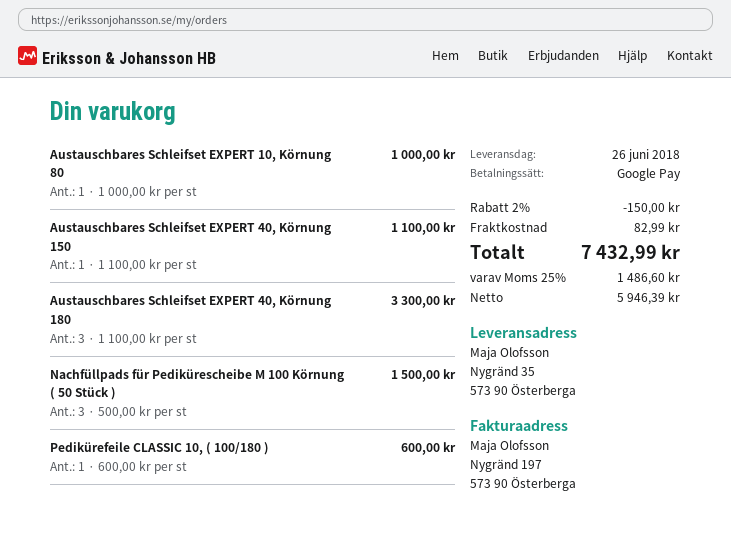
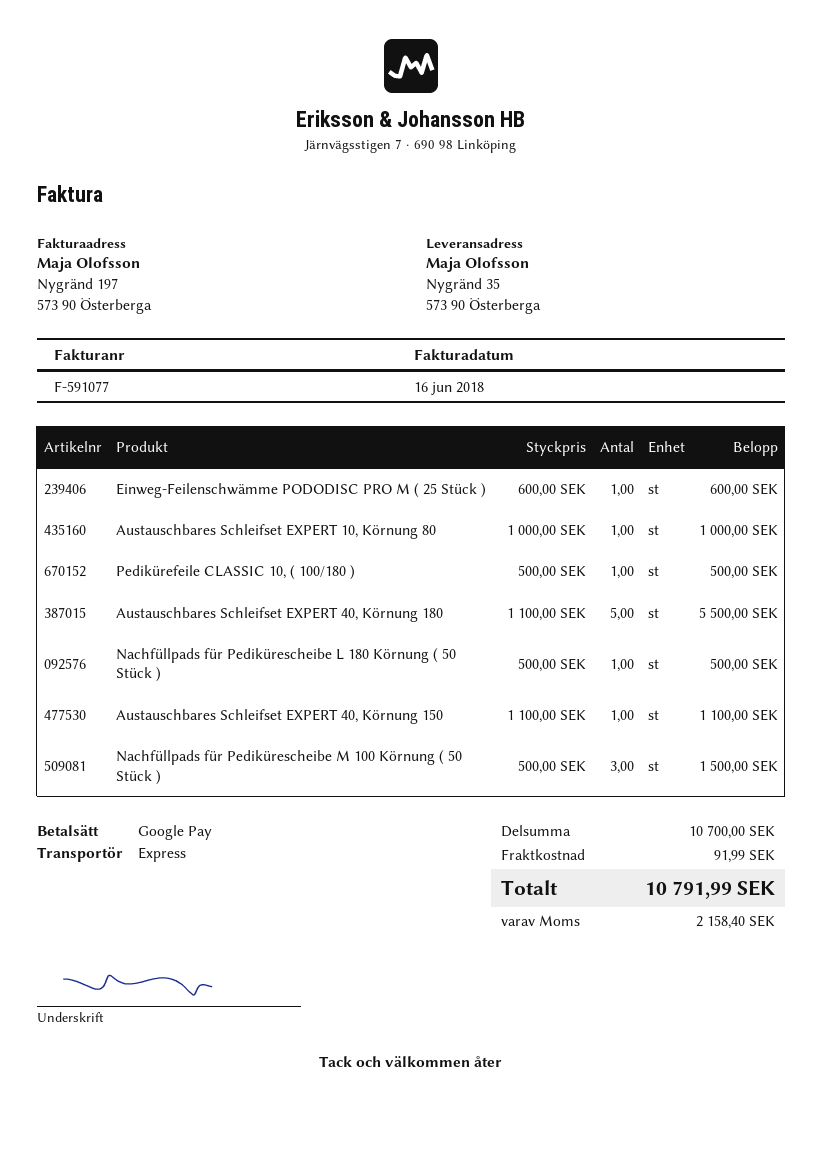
Austauschbares Schleifset EXPERT 40, Körnung 180: 3 x 1100.00 = 3300.00 -> 5 x 1100.00 = 5500.00
Pedikürefeile CLASSIC 10, ( 100/180 ): 1 x 600.00 = 600.00 -> 1 x 500.00 = 500.00
Einweg-Feilenschwämme PODODISC PRO M ( 25 Stück ): none -> 1 x 600.00 = 600.00
Nachfüllpads für Pedikürescheibe L 180 Körnung ( 50 Stück ): none -> 1 x 500.00 = 500.00
discount: 2% = 150.00 -> none
shipping: 82.99 -> 91.99
tax: 1486.60 -> 2158.40
total: 7432.99 -> 10791.99

